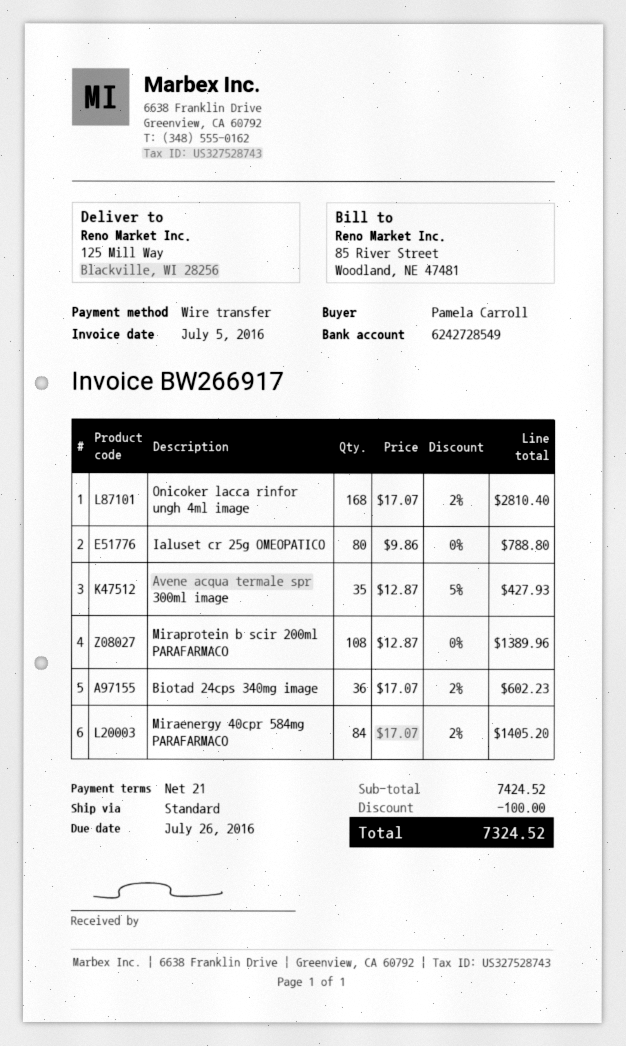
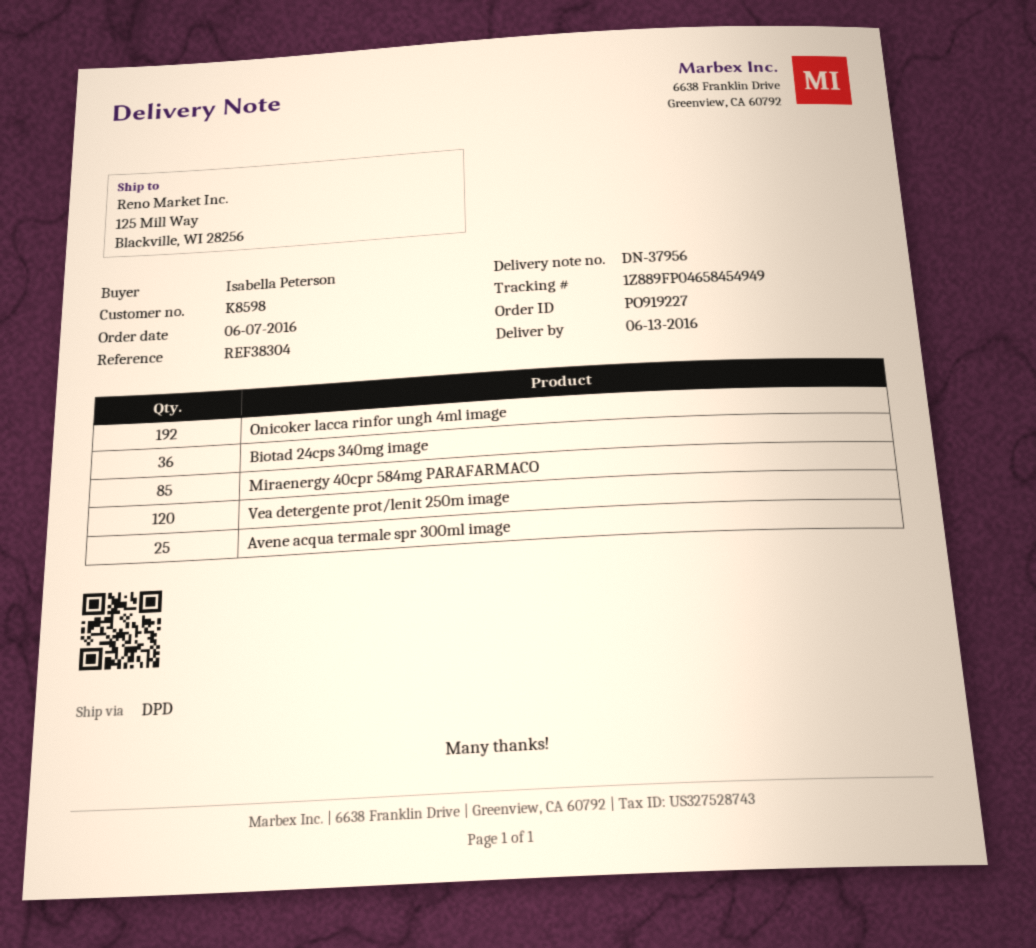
ordered by: Pamela Carroll -> Isabella Peterson
shipping method: standard -> DPD
Onicoker lacca rinfor ungh 4ml image: 168 -> 192
Ialuset cr 25g OMEOPATICO: 80 -> none
Avene acqua termale spr 300ml image: 35 -> 25
Miraprotein b scir 200ml PARAFARMACO: 108 -> none
Miraenergy 40cpr 584mg PARAFARMACO: 84 -> 85
Vea detergente prot/lenit 250m image: none -> 120

